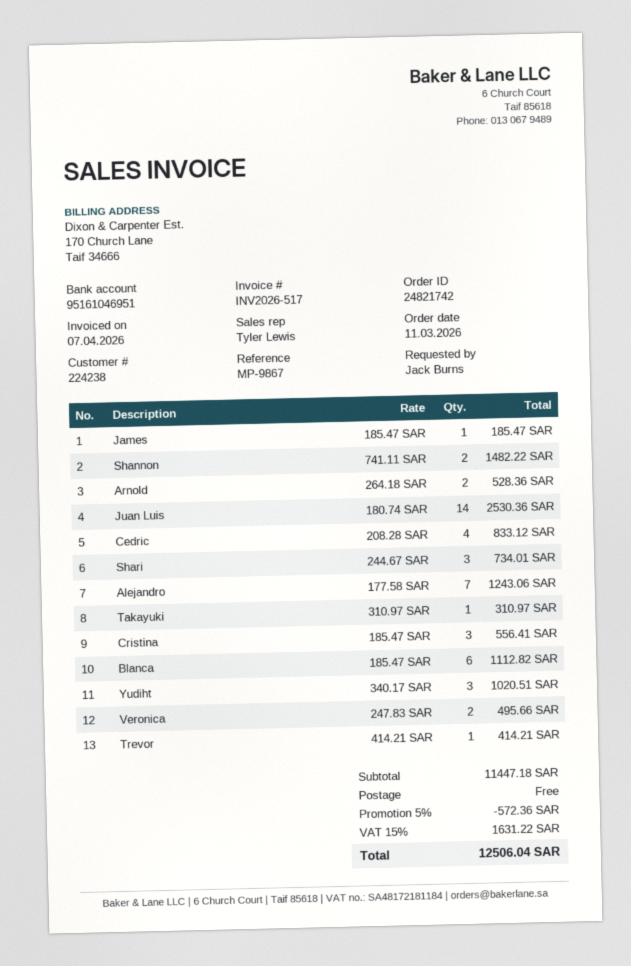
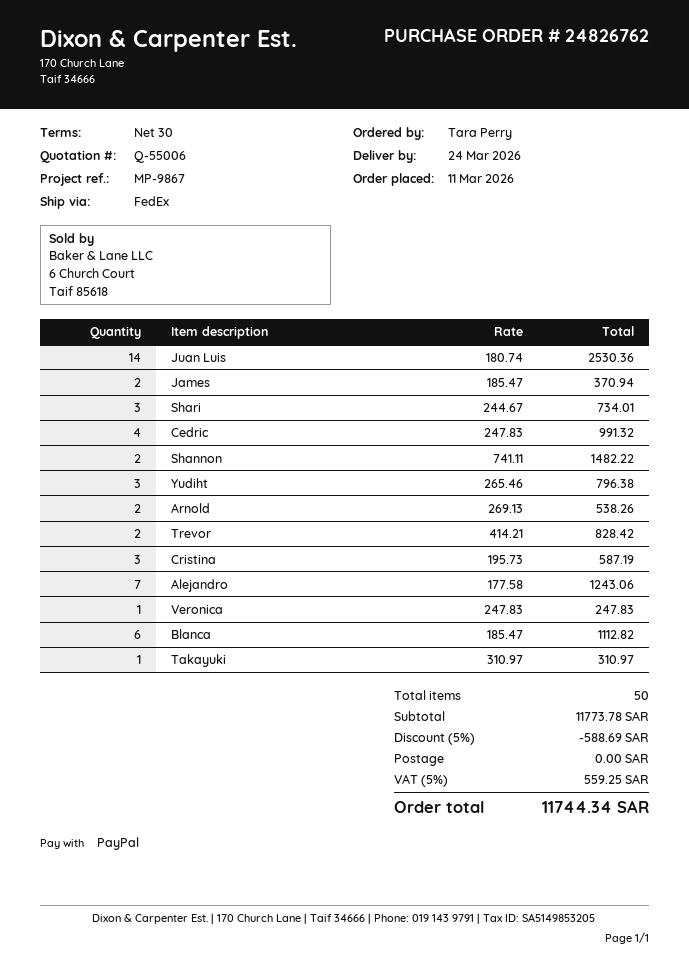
order number: 24821742 -> 24826762
ordered by: Jack Burns -> Tara Perry
James: 1 x 185.47 = 185.47 -> 2 x 185.47 = 370.94
Arnold: 2 x 264.18 = 528.36 -> 2 x 269.13 = 538.26
Cedric: 4 x 208.28 = 833.12 -> 4 x 247.83 = 991.32
Cristina: 3 x 185.47 = 556.41 -> 3 x 195.73 = 587.19
Yudiht: 3 x 340.17 = 1020.51 -> 3 x 265.46 = 796.38
Veronica: 2 x 247.83 = 495.66 -> 1 x 247.83 = 247.83
Trevor: 1 x 414.21 = 414.21 -> 2 x 414.21 = 828.42
subtotal: 11447.18 -> 11773.78
discount: 5% = 572.36 -> 5% = 588.69
tax: 15% = 1631.22 -> 5% = 559.25
total: 12506.04 -> 11744.34

